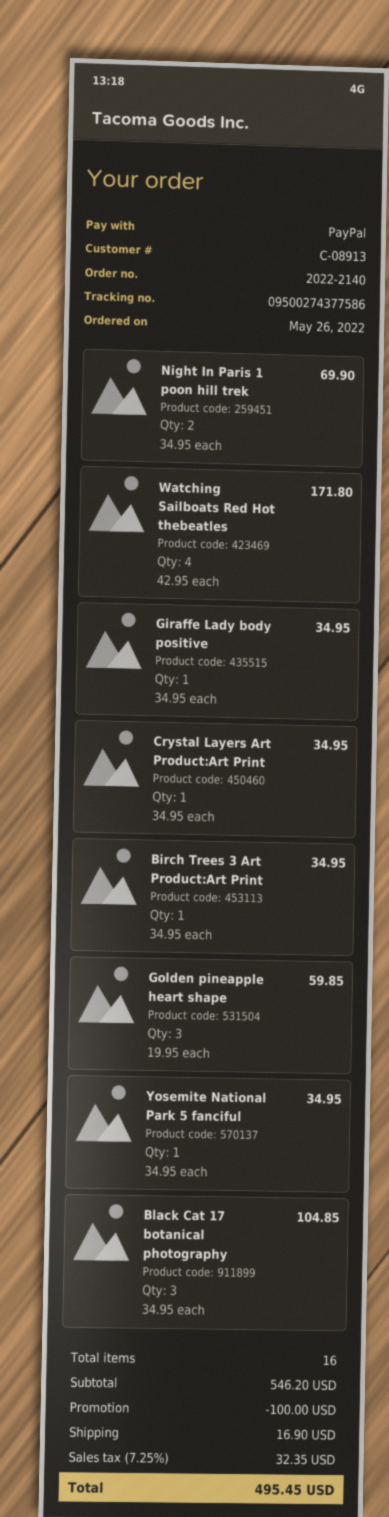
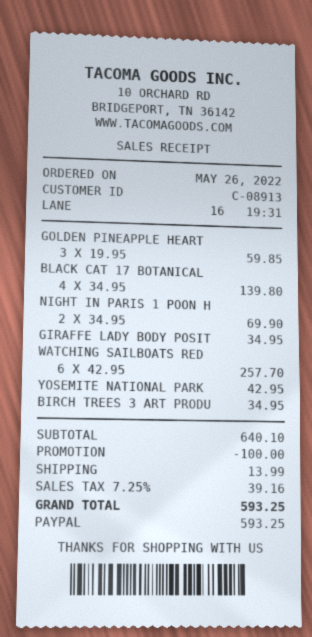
Watching Sailboats Red Hot thebeatles: 4 x 42.95 = 171.80 -> 6 x 42.95 = 257.70
Crystal Layers Art Product:Art Print: 1 x 34.95 = 34.95 -> none
Yosemite National Park 5 fanciful: 1 x 34.95 = 34.95 -> 1 x 42.95 = 42.95
Black Cat 17 botanical photography: 3 x 34.95 = 104.85 -> 4 x 34.95 = 139.80
subtotal: 546.20 -> 640.10
shipping: 16.90 -> 13.99
tax: 7.25% = 32.35 -> 7.25% = 39.16
total: 495.45 -> 593.25

